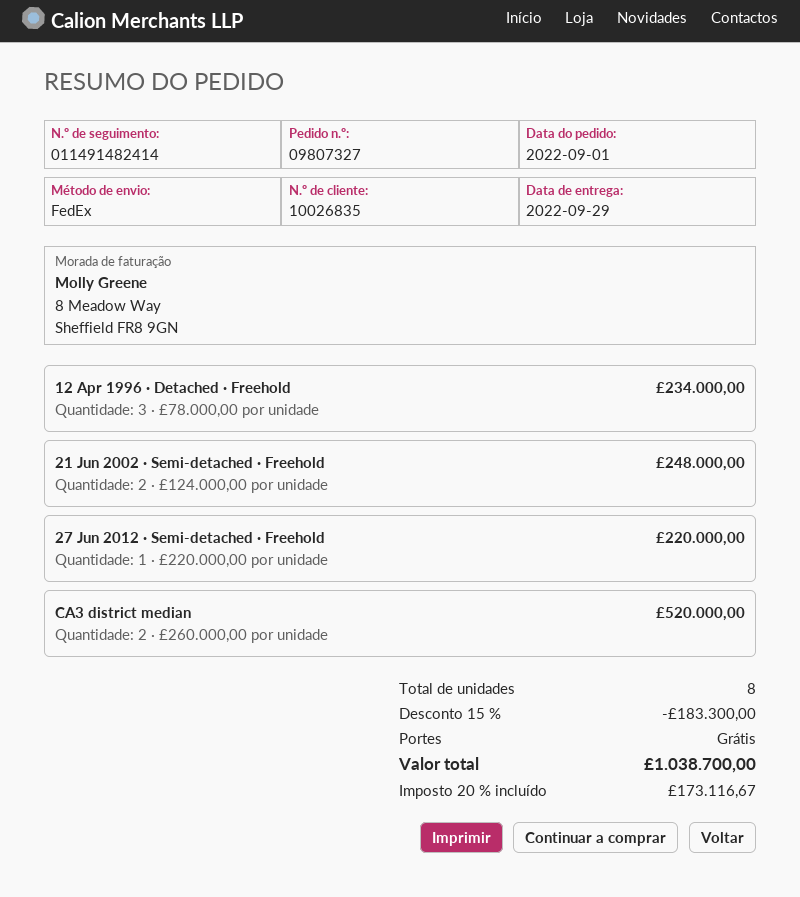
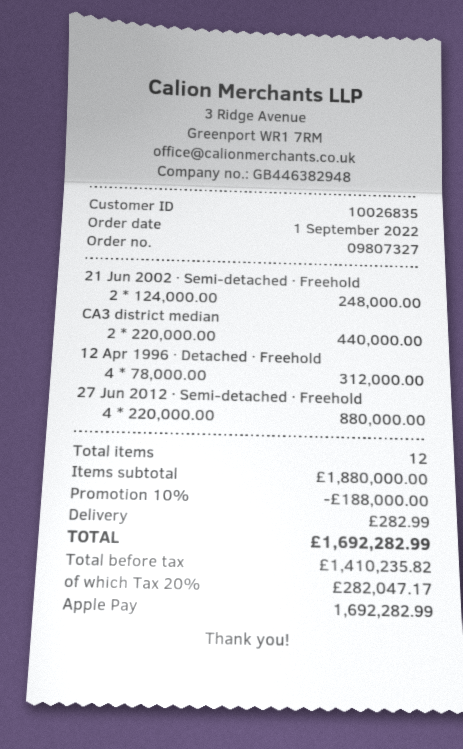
12 Apr 1996 · Detached · Freehold: 3 x 78000.00 = 234000.00 -> 4 x 78000.00 = 312000.00
27 Jun 2012 · Semi-detached · Freehold: 1 x 220000.00 = 220000.00 -> 4 x 220000.00 = 880000.00
CA3 district median: 2 x 260000.00 = 520000.00 -> 2 x 220000.00 = 440000.00
total quantity: 8 -> 12
discount: 15% = 183300.00 -> 10% = 188000.00
shipping: 0.00 -> 282.99
tax: 20% = 173116.67 -> 20% = 282047.17
total: 1038700.00 -> 1692282.99

